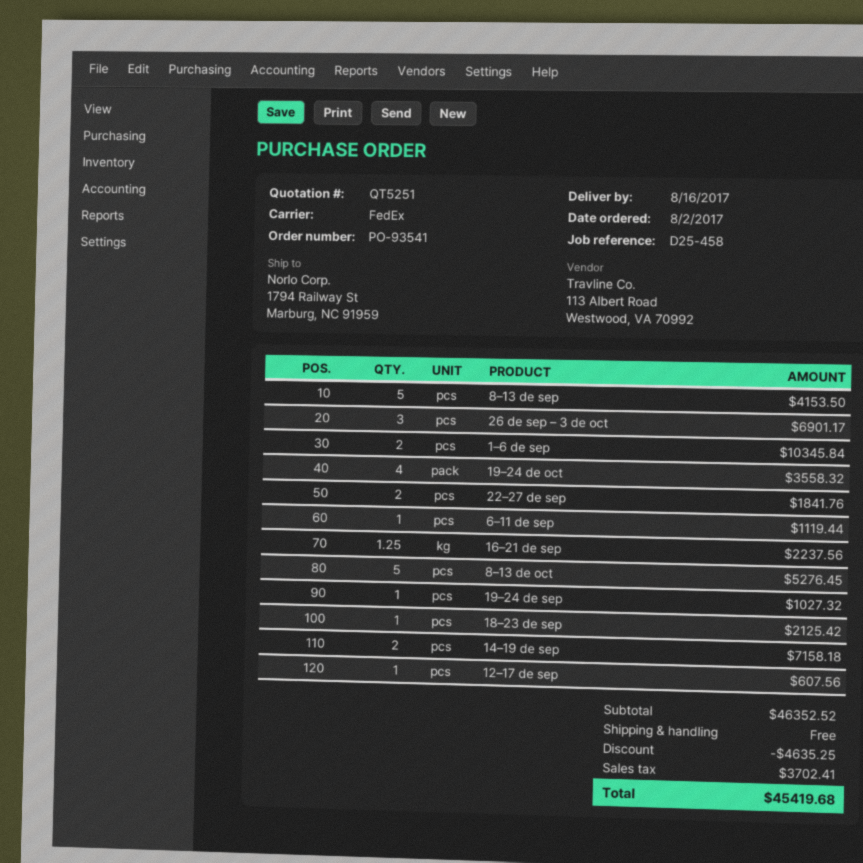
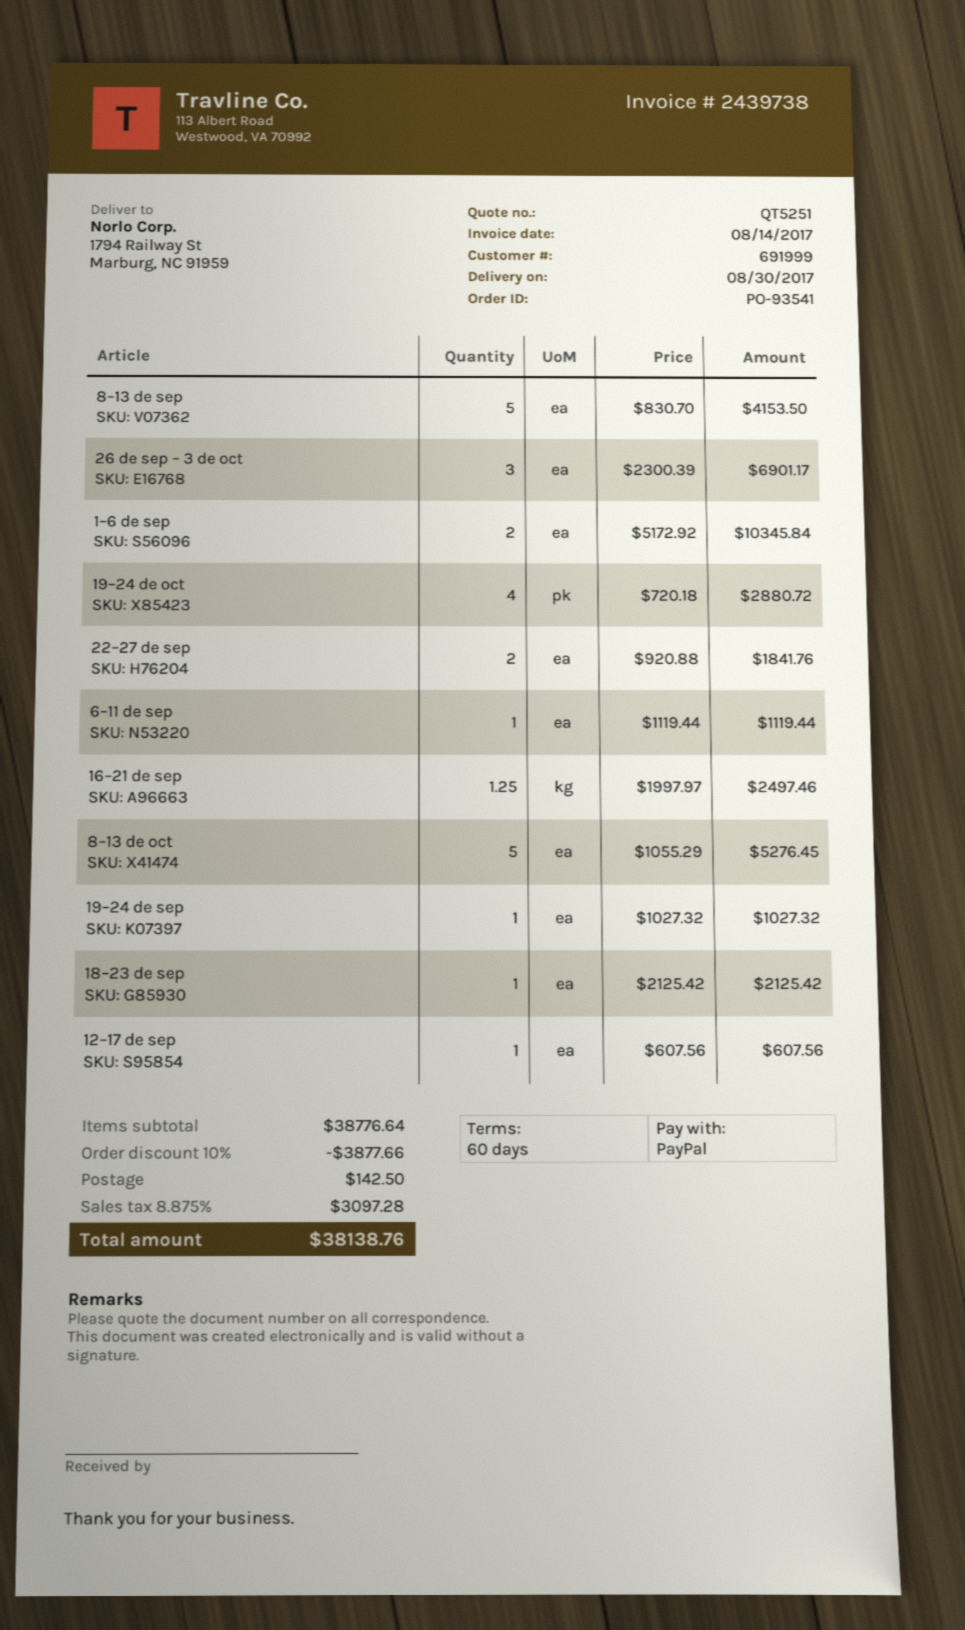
delivery date: 2017-08-16 -> 2017-08-30
19–24 de oct: 4 for 3558.32 -> 4 for 2880.72
16–21 de sep: 1.25 for 2237.56 -> 1.25 for 2497.46
14–19 de sep: 2 for 7158.18 -> none
subtotal: 46352.52 -> 38776.64
discount: 4635.25 -> 3877.66
shipping: 0.00 -> 142.50
tax: 3702.41 -> 3097.28
total: 45419.68 -> 38138.76

